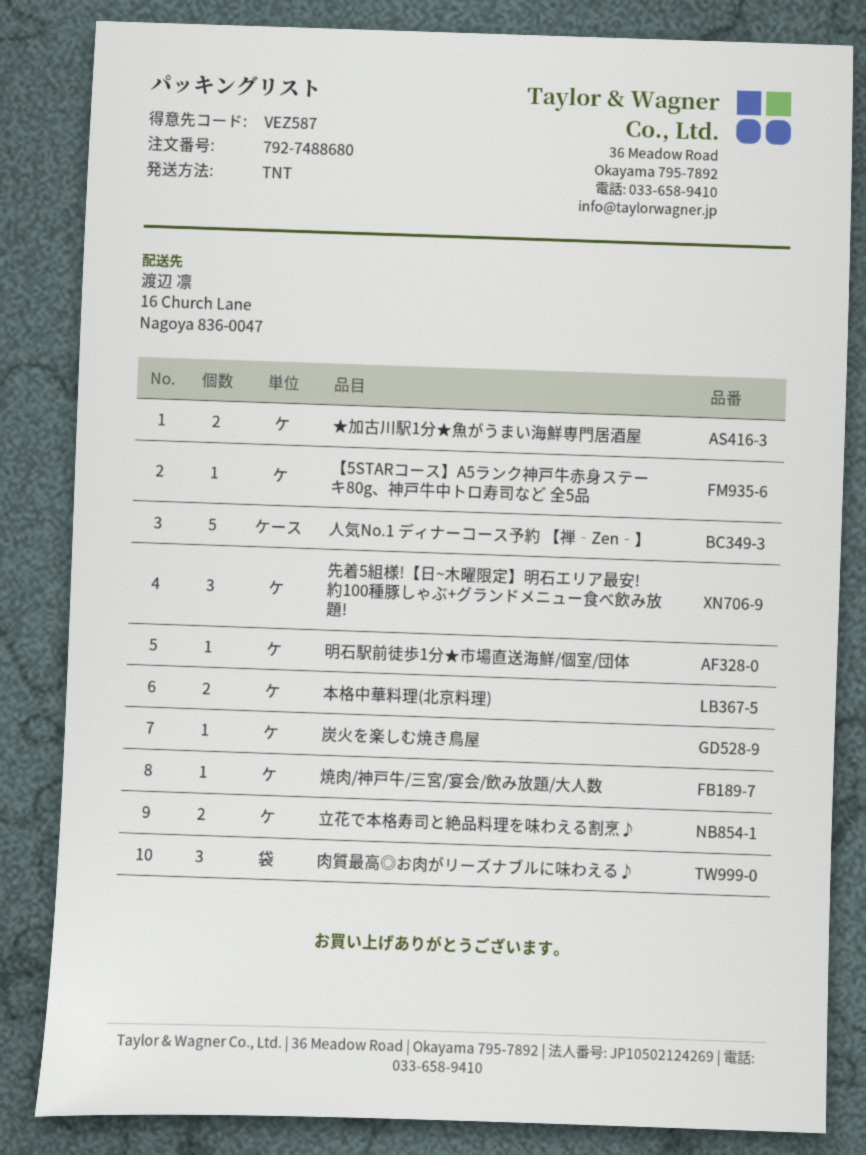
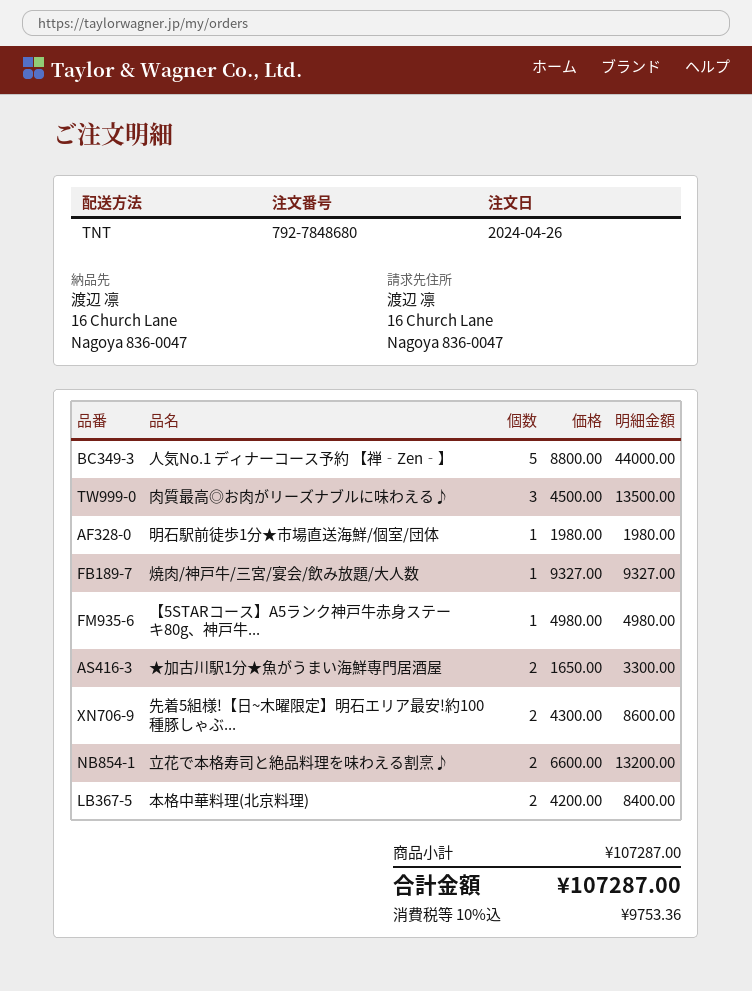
order number: 792-7488680 -> 792-7848680
先着5組様!【日~木曜限定】明石エリア最安!約100種豚しゃぶ+グランドメニュー食べ飲み放題!: 3 -> 2
炭火を楽しむ焼き鳥屋: 1 -> none

